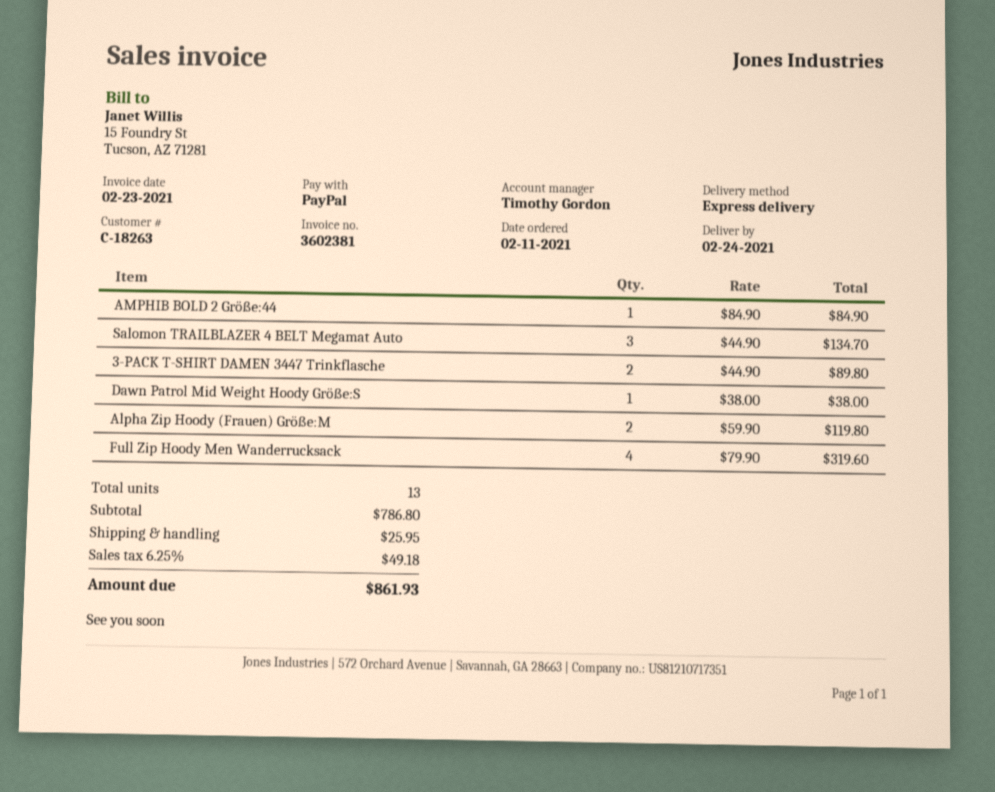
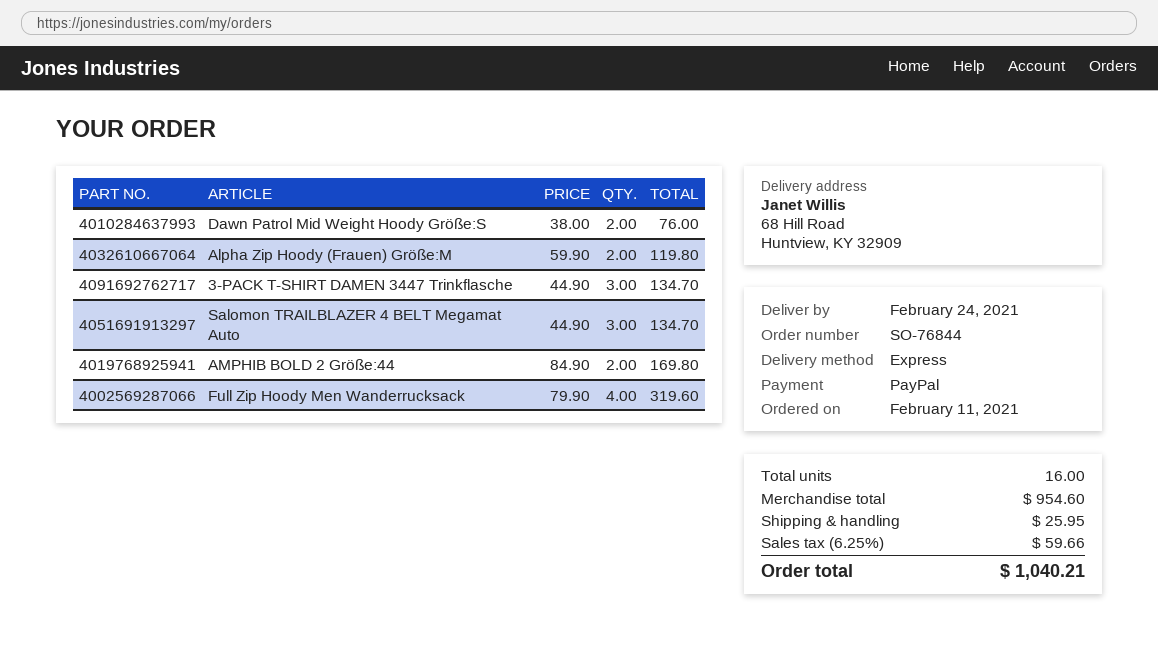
AMPHIB BOLD 2 Größe:44: 1 x 84.90 = 84.90 -> 2 x 84.90 = 169.80
3-PACK T-SHIRT DAMEN 3447 Trinkflasche: 2 x 44.90 = 89.80 -> 3 x 44.90 = 134.70
Dawn Patrol Mid Weight Hoody Größe:S: 1 x 38.00 = 38.00 -> 2 x 38.00 = 76.00
total quantity: 13 -> 16
subtotal: 786.80 -> 954.60
tax: 6.25% = 49.18 -> 6.25% = 59.66
total: 861.93 -> 1040.21

